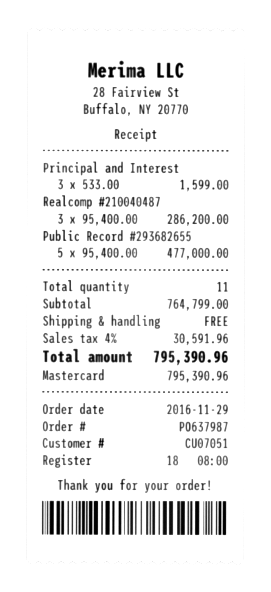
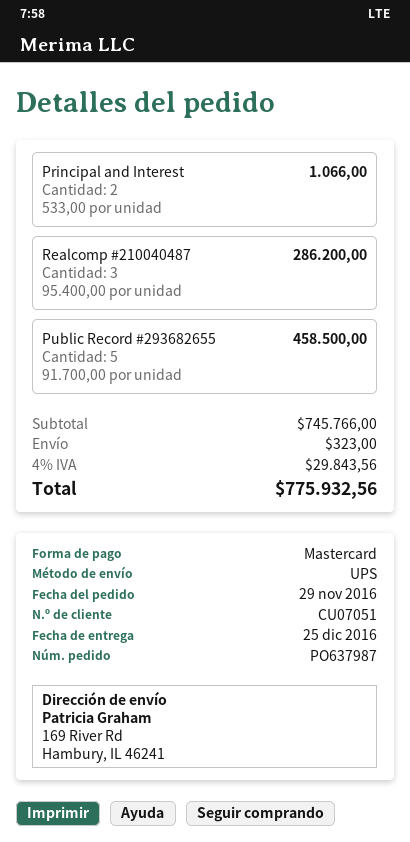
Principal and Interest: 3 x 533.00 = 1599.00 -> 2 x 533.00 = 1066.00
Public Record #293682655: 5 x 95400.00 = 477000.00 -> 5 x 91700.00 = 458500.00
subtotal: 764799.00 -> 745766.00
shipping: 0.00 -> 323.00
tax: 4% = 30591.96 -> 4% = 29843.56
total: 795390.96 -> 775932.56

